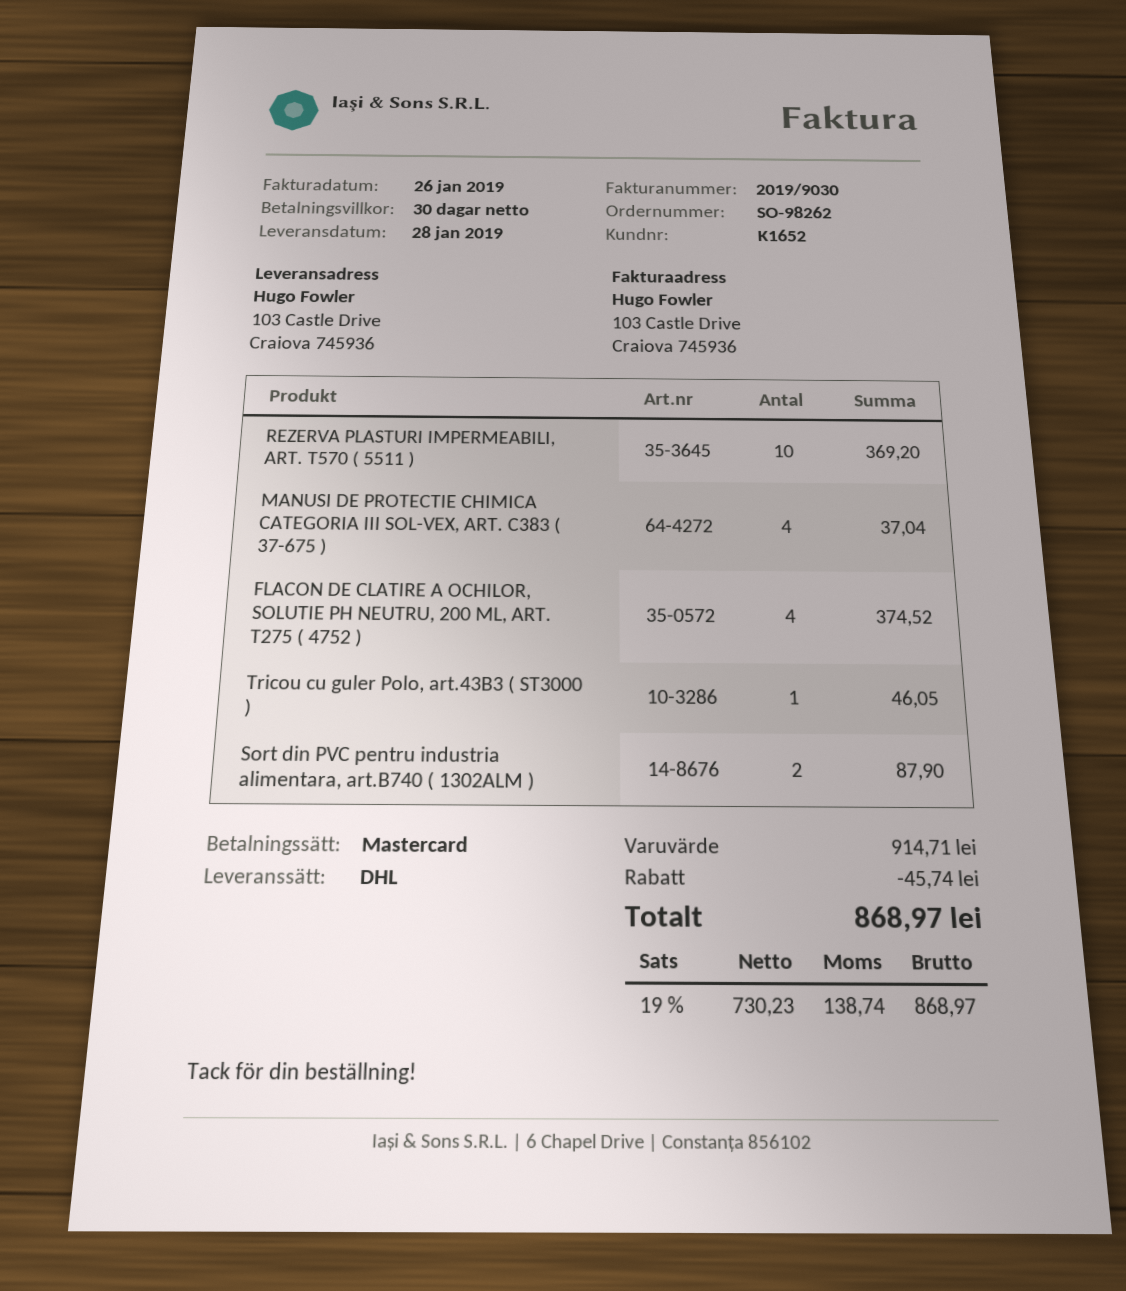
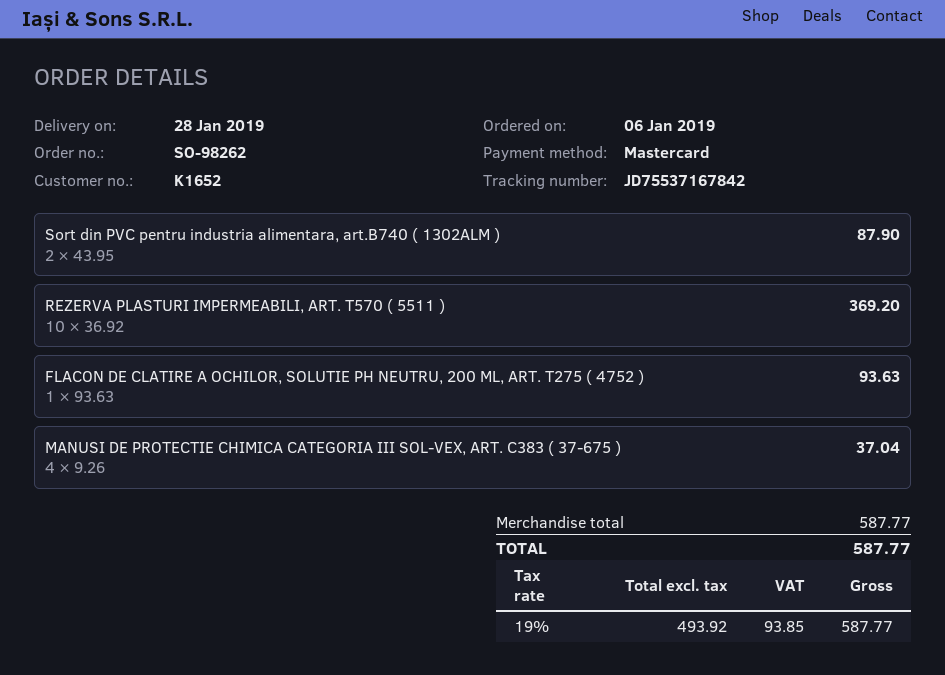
FLACON DE CLATIRE A OCHILOR, SOLUTIE PH NEUTRU, 200 ML, ART. T275 ( 4752 ): 4 for 374.52 -> 1 for 93.63
Tricou cu guler Polo, art.43B3 ( ST3000 ): 1 for 46.05 -> none
subtotal: 914.71 -> 587.77
discount: 45.74 -> none
net: 730.23 -> 493.92
tax: 19% = 138.74 -> 19% = 93.85
total: 868.97 -> 587.77

